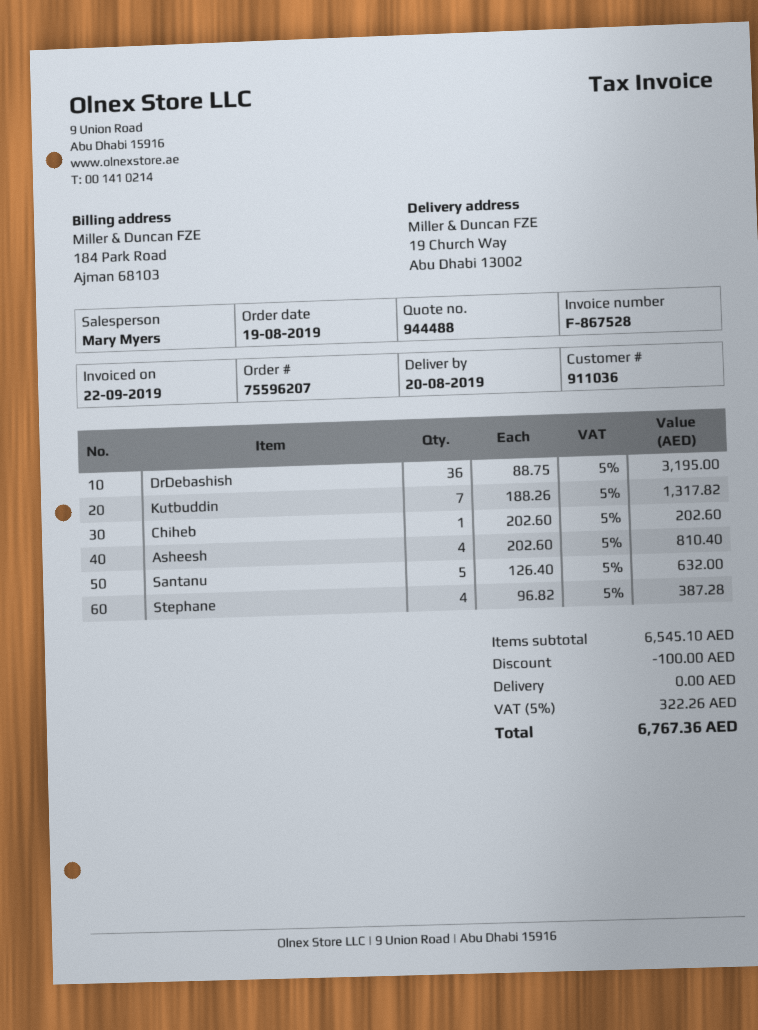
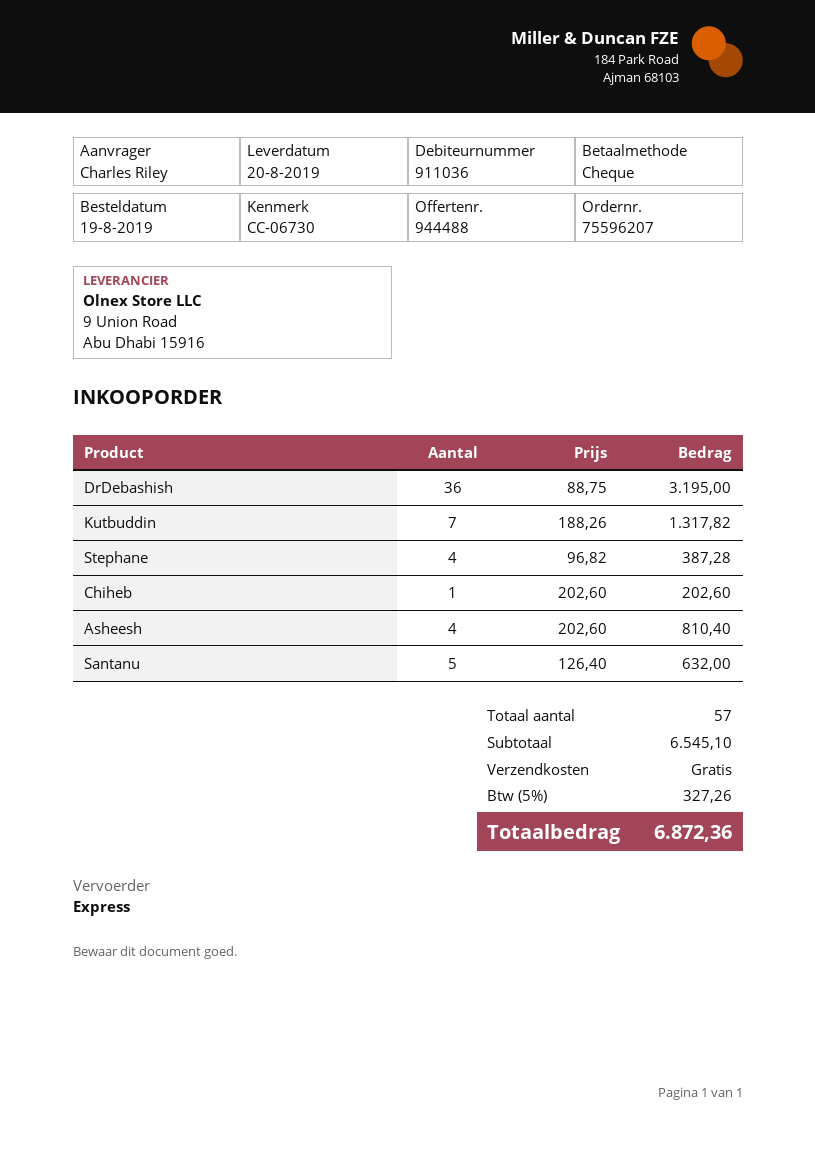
discount: 100.00 -> none
tax: 5% = 322.26 -> 5% = 327.26
total: 6767.36 -> 6872.36

